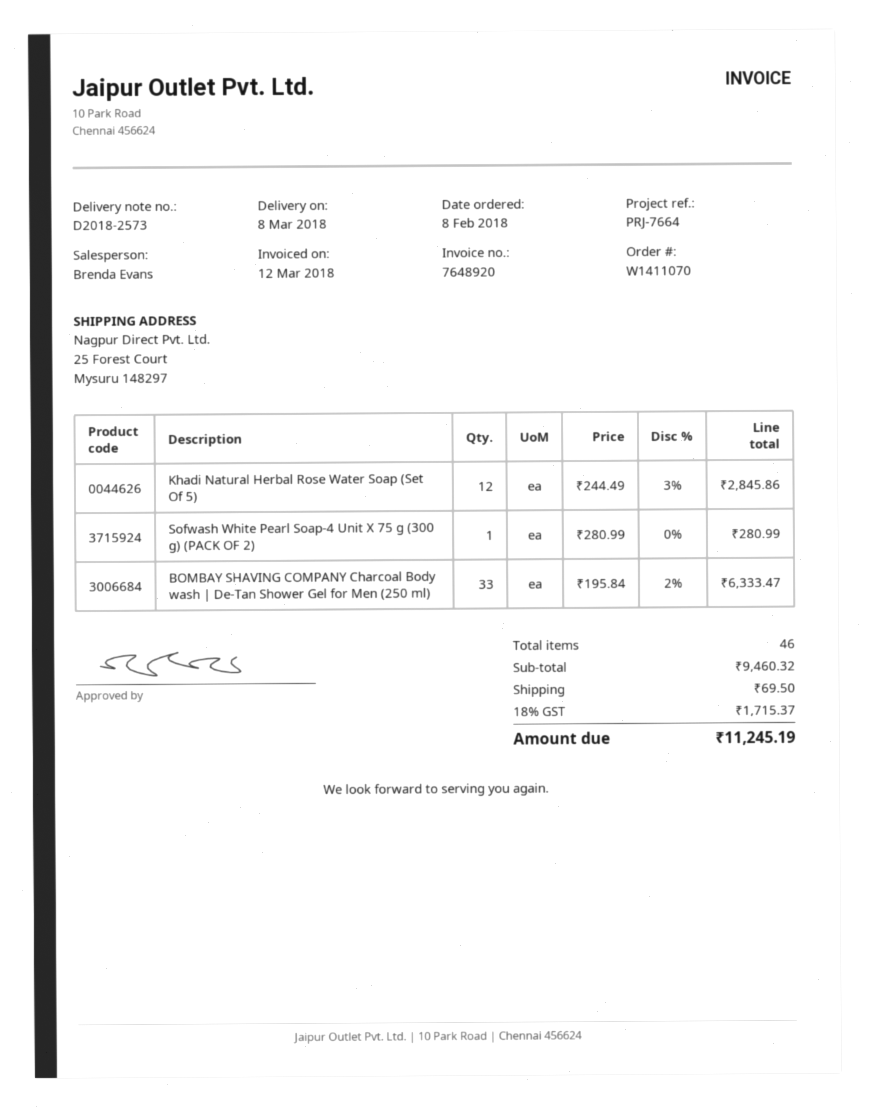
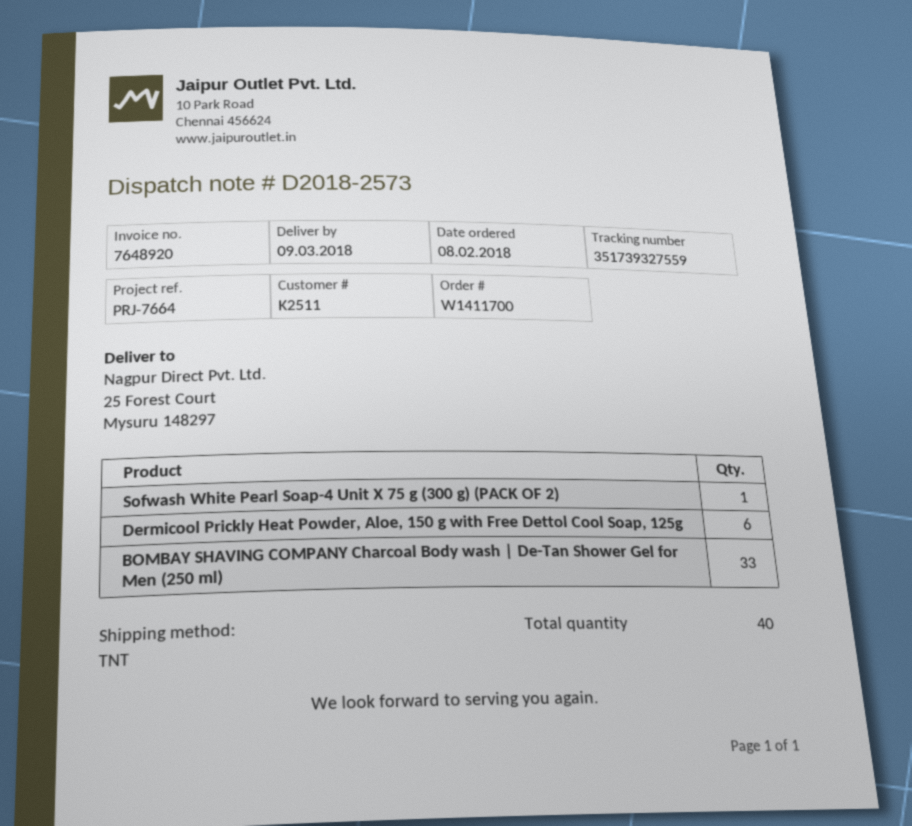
order number: W1411070 -> W1411700
delivery date: 2018-03-08 -> 2018-03-09
Khadi Natural Herbal Rose Water Soap (Set Of 5): 12 -> none
Dermicool Prickly Heat Powder, Aloe, 150 g with Free Dettol Cool Soap, 125g: none -> 6
total quantity: 46 -> 40

